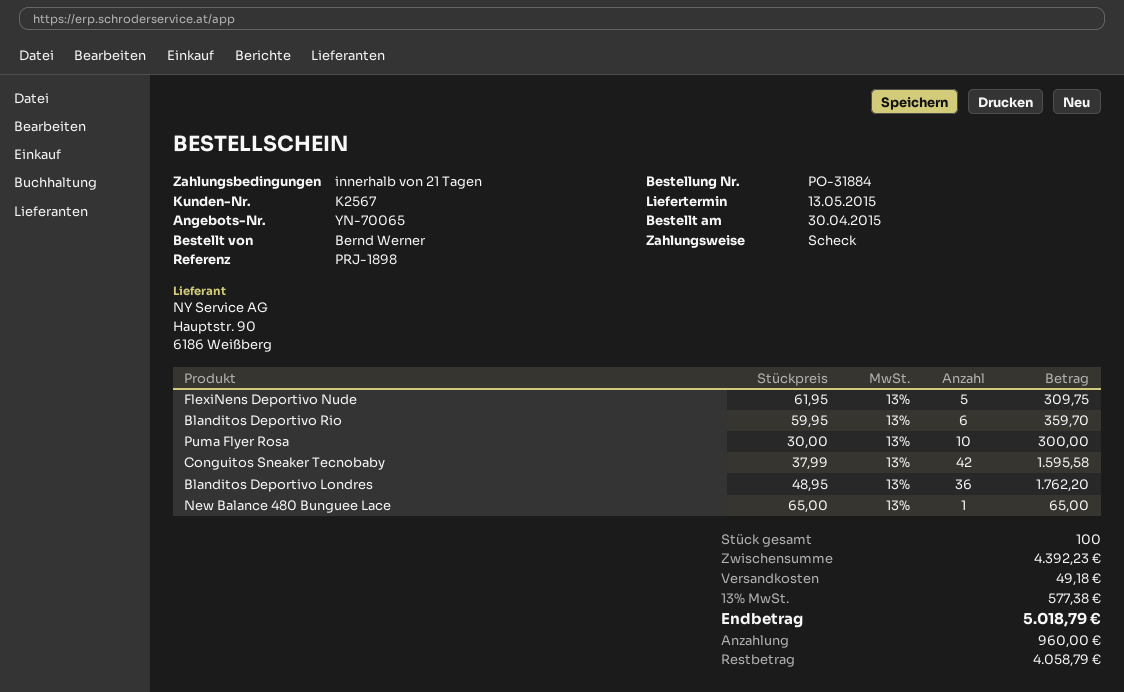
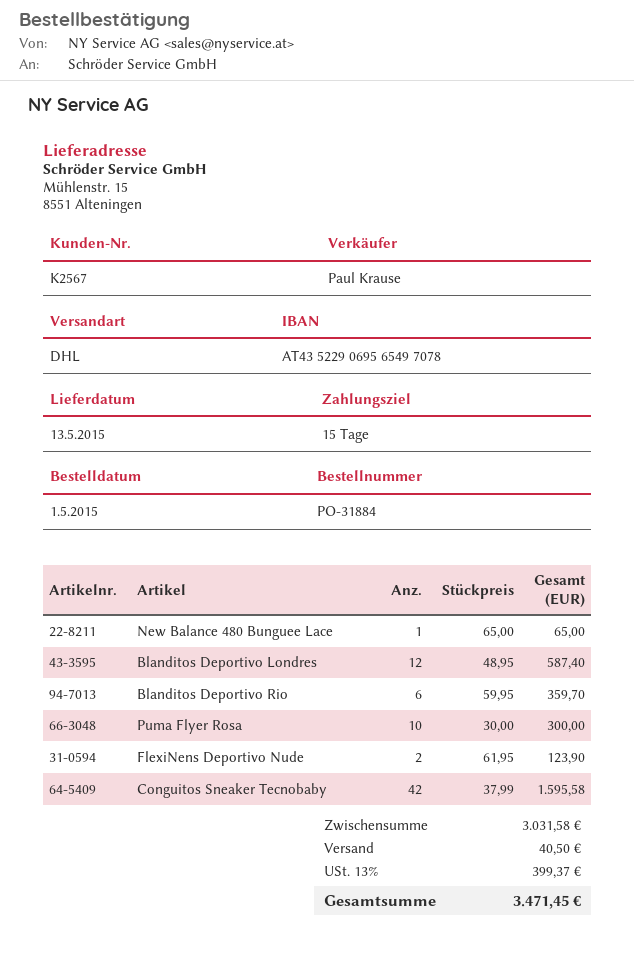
order date: 2015-04-30 -> 2015-05-01
payment terms: 21 days -> 15 days
FlexiNens Deportivo Nude: 5 x 61.95 = 309.75 -> 2 x 61.95 = 123.90
Blanditos Deportivo Londres: 36 x 48.95 = 1762.20 -> 12 x 48.95 = 587.40
subtotal: 4392.23 -> 3031.58
shipping: 49.18 -> 40.50
tax: 13% = 577.38 -> 13% = 399.37
total: 5018.79 -> 3471.45

